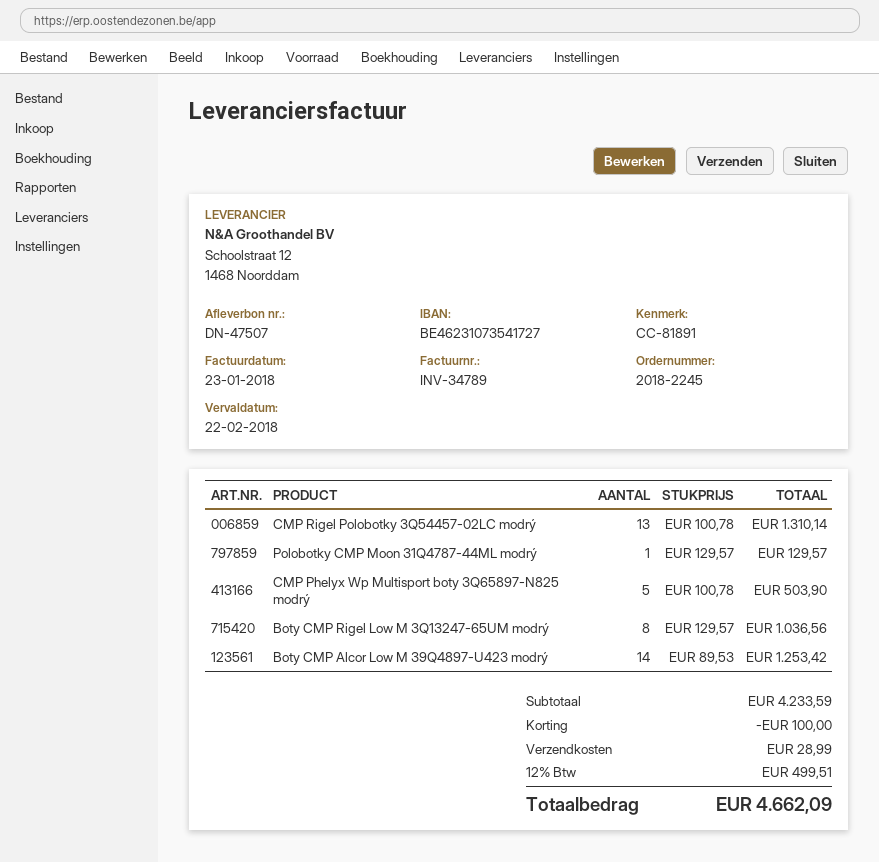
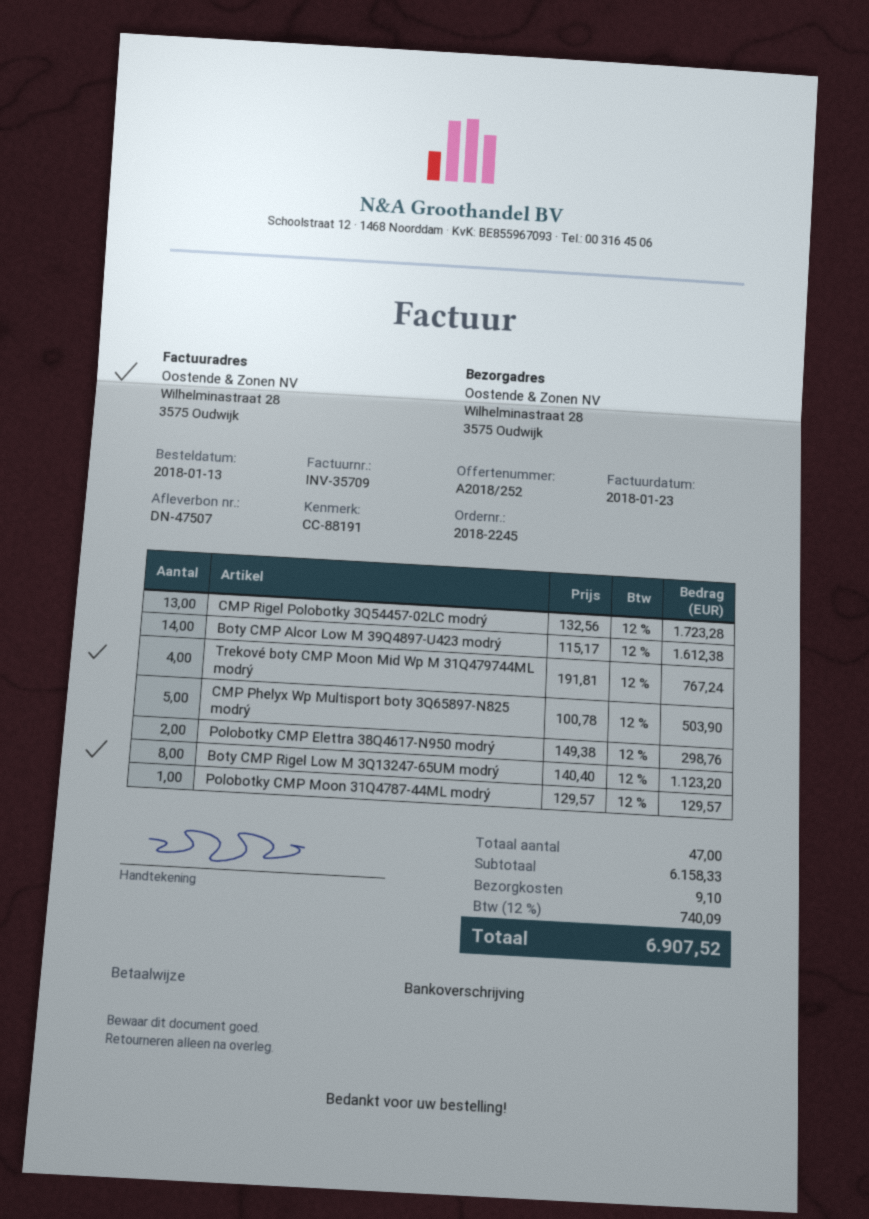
invoice number: INV-34789 -> INV-35709
reference: CC-81891 -> CC-88191
CMP Rigel Polobotky 3Q54457-02LC modrý: 13 x 100.78 = 1310.14 -> 13 x 132.56 = 1723.28
Boty CMP Rigel Low M 3Q13247-65UM modrý: 8 x 129.57 = 1036.56 -> 8 x 140.40 = 1123.20
Boty CMP Alcor Low M 39Q4897-U423 modrý: 14 x 89.53 = 1253.42 -> 14 x 115.17 = 1612.38
Trekové boty CMP Moon Mid Wp M 31Q479744ML modrý: none -> 4 x 191.81 = 767.24
Polobotky CMP Elettra 38Q4617-N950 modrý: none -> 2 x 149.38 = 298.76
subtotal: 4233.59 -> 6158.33
discount: 100.00 -> none
shipping: 28.99 -> 9.10
tax: 12% = 499.51 -> 12% = 740.09
total: 4662.09 -> 6907.52

